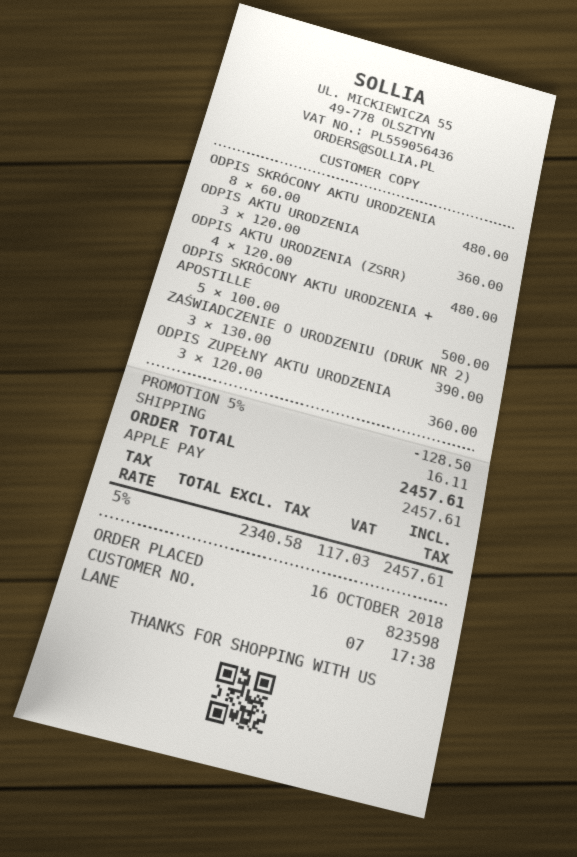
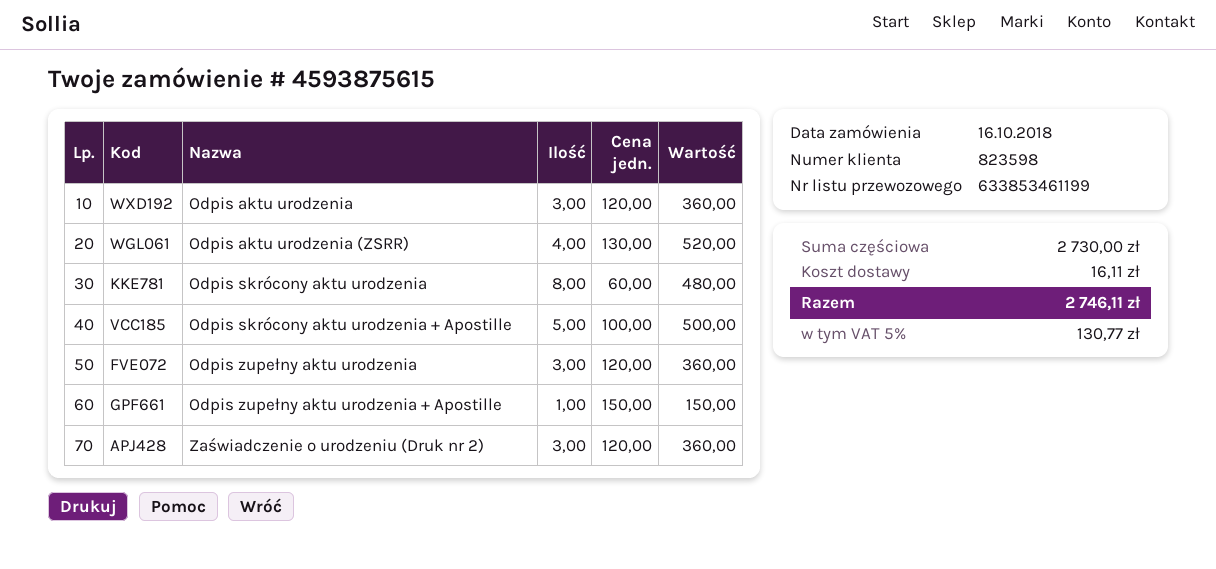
ODPIS AKTU URODZENIA (ZSRR): 4 x 120.00 = 480.00 -> 4 x 130.00 = 520.00
ZAŚWIADCZENIE O URODZENIU (DRUK NR 2): 3 x 130.00 = 390.00 -> 3 x 120.00 = 360.00
Odpis zupełny aktu urodzenia + Apostille: none -> 1 x 150.00 = 150.00
discount: 5% = 128.50 -> none
tax: 5% = 117.03 -> 5% = 130.77
total: 2457.61 -> 2746.11

